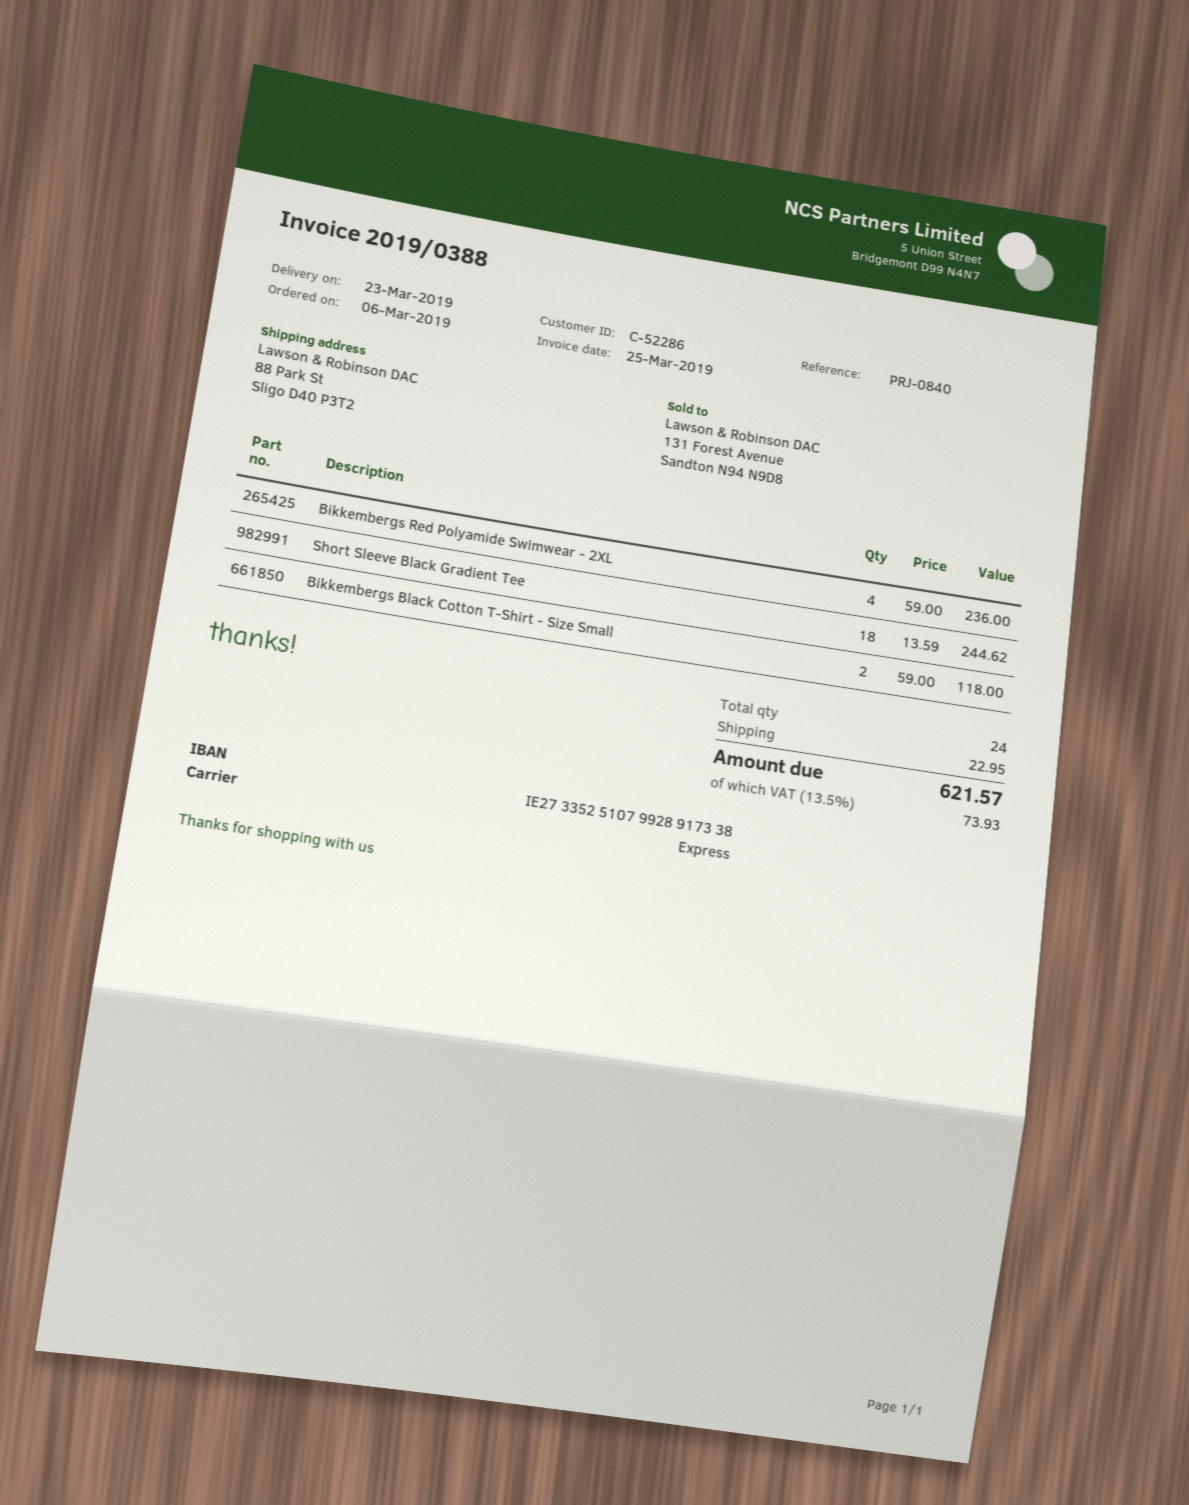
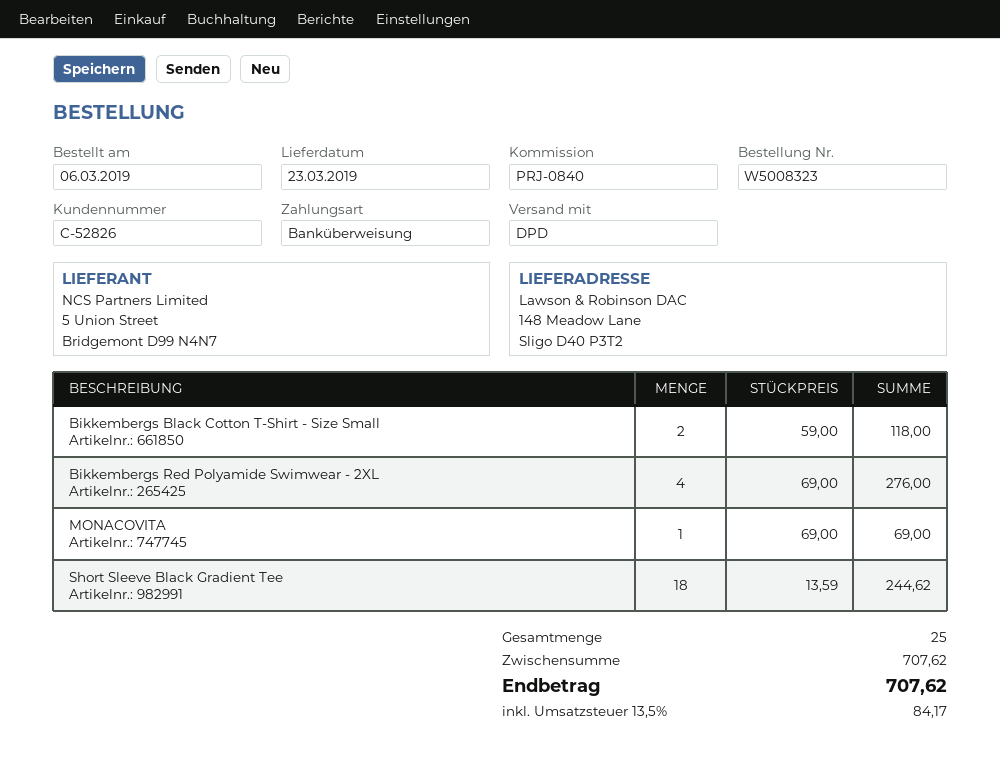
customer number: C-52286 -> C-52826
shipping method: express -> DPD
ship to: 88 Park St, Sligo D40 P3T2 -> 148 Meadow Lane, Sligo D40 P3T2
Bikkembergs Red Polyamide Swimwear - 2XL: 4 x 59.00 = 236.00 -> 4 x 69.00 = 276.00
MONACOVITA: none -> 1 x 69.00 = 69.00
total quantity: 24 -> 25
shipping: 22.95 -> none
tax: 13.5% = 73.93 -> 13.5% = 84.17
total: 621.57 -> 707.62

